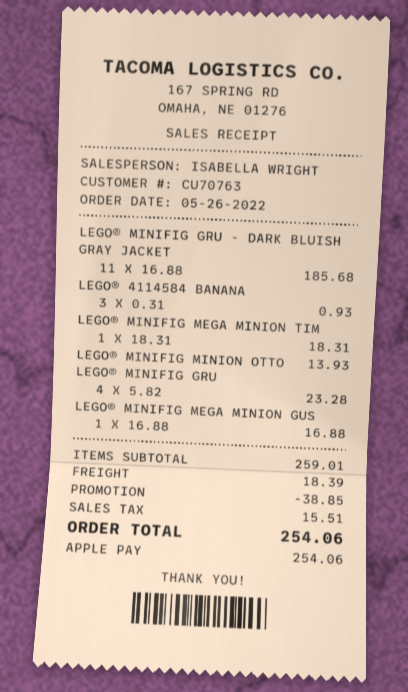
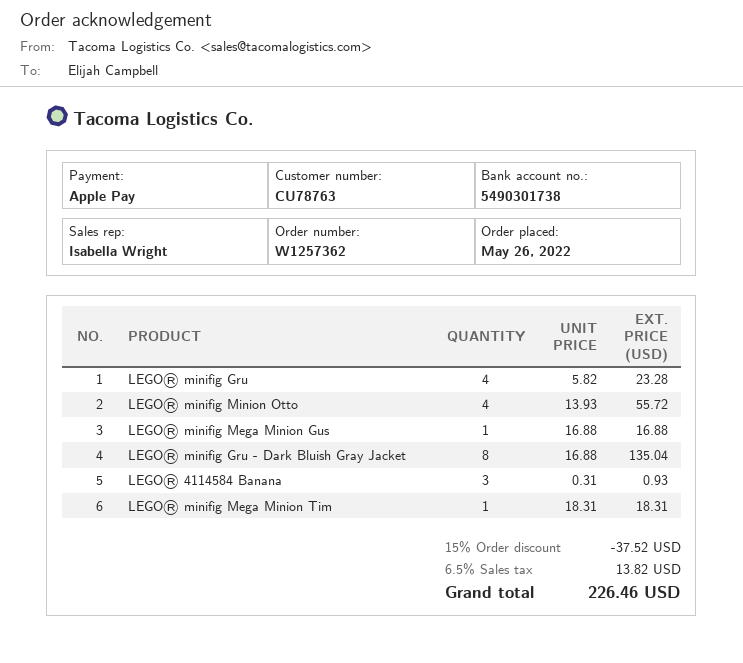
customer number: CU70763 -> CU78763
LEGO® MINIFIG GRU - DARK BLUISH GRAY JACKET: 11 x 16.88 = 185.68 -> 8 x 16.88 = 135.04
LEGO® MINIFIG MINION OTTO: 1 x 13.93 = 13.93 -> 4 x 13.93 = 55.72
discount: 38.85 -> 37.52
shipping: 18.39 -> none
tax: 15.51 -> 13.82
total: 254.06 -> 226.46

